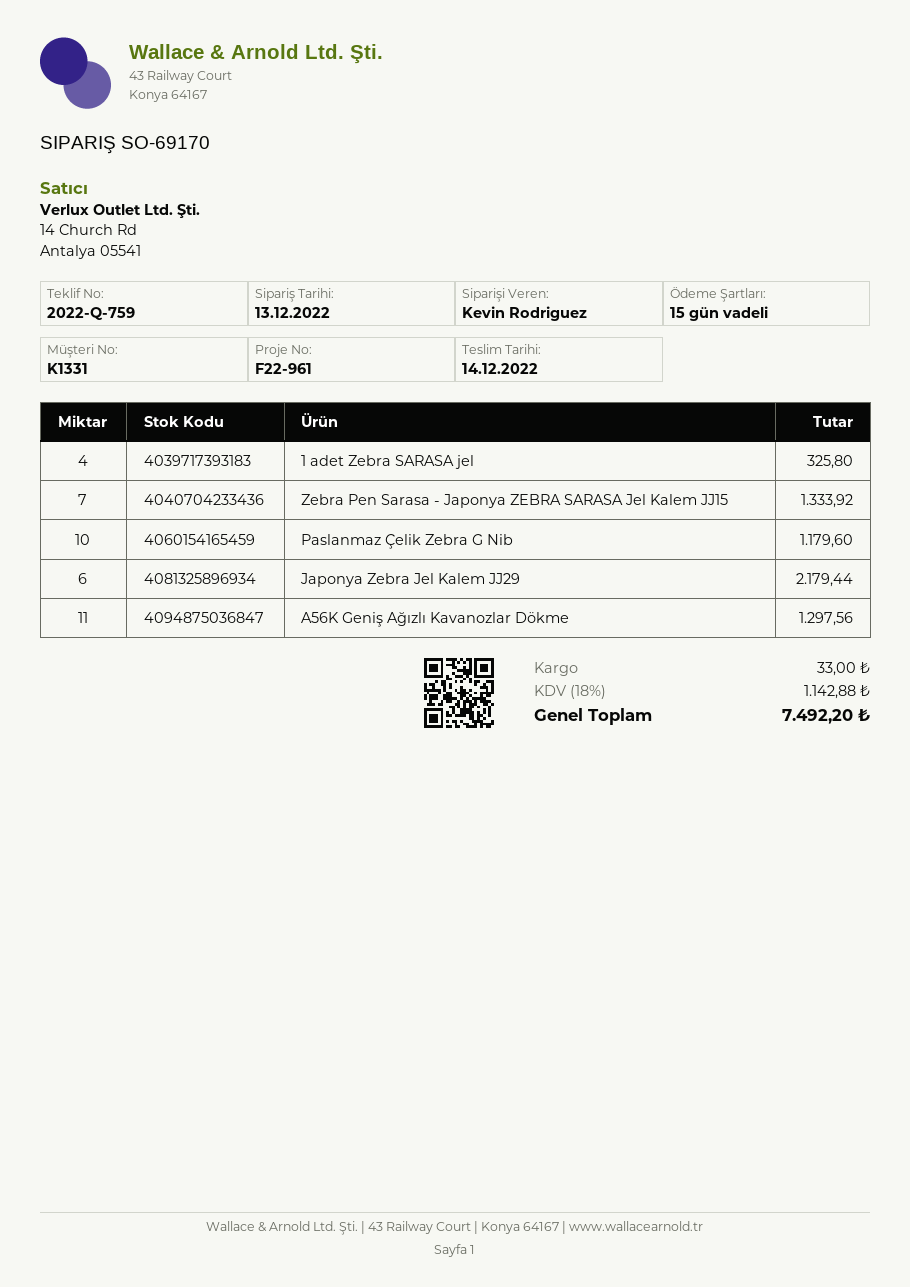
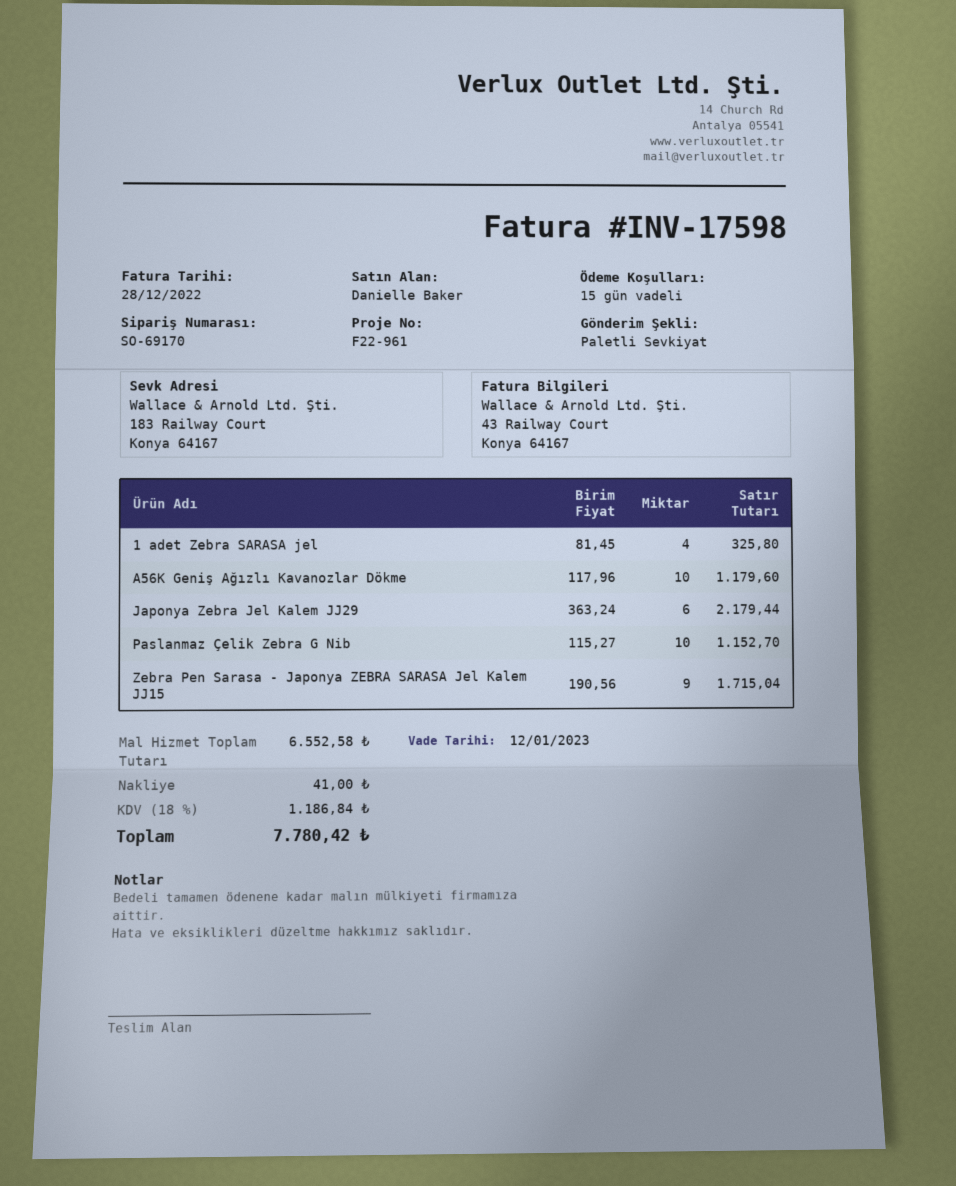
ordered by: Kevin Rodriguez -> Danielle Baker
Zebra Pen Sarasa - Japonya ZEBRA SARASA Jel Kalem JJ15: 7 for 1333.92 -> 9 for 1715.04
Paslanmaz Çelik Zebra G Nib: 10 for 1179.60 -> 10 for 1152.70
A56K Geniş Ağızlı Kavanozlar Dökme: 11 for 1297.56 -> 10 for 1179.60
shipping: 33.00 -> 41.00
tax: 18% = 1142.88 -> 18% = 1186.84
total: 7492.20 -> 7780.42

